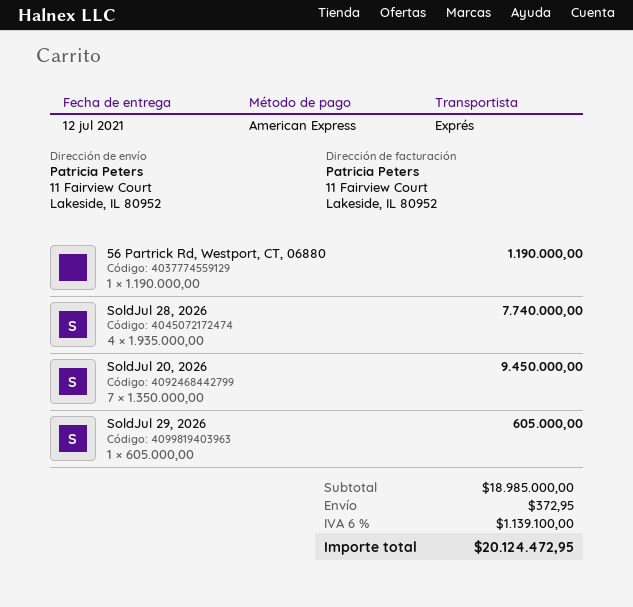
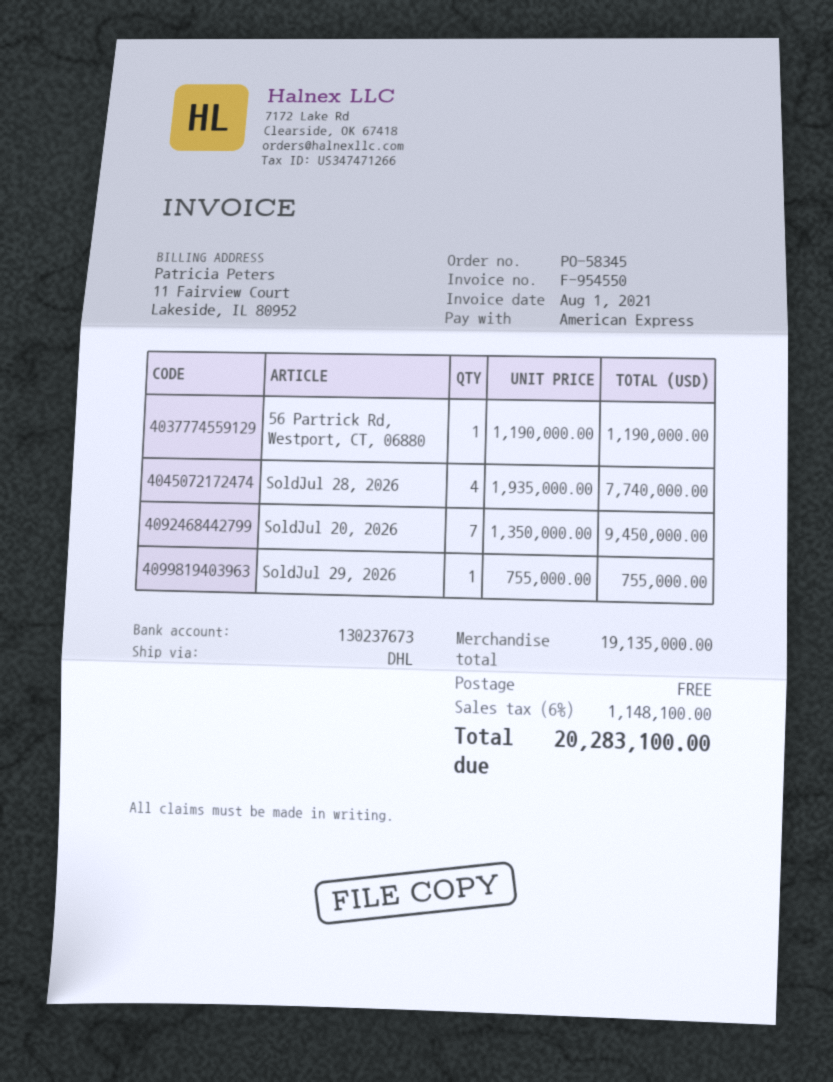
shipping method: express -> DHL
SoldJul 29, 2026: 1 x 605000.00 = 605000.00 -> 1 x 755000.00 = 755000.00
subtotal: 18985000.00 -> 19135000.00
shipping: 372.95 -> 0.00
tax: 6% = 1139100.00 -> 6% = 1148100.00
total: 20124472.95 -> 20283100.00

